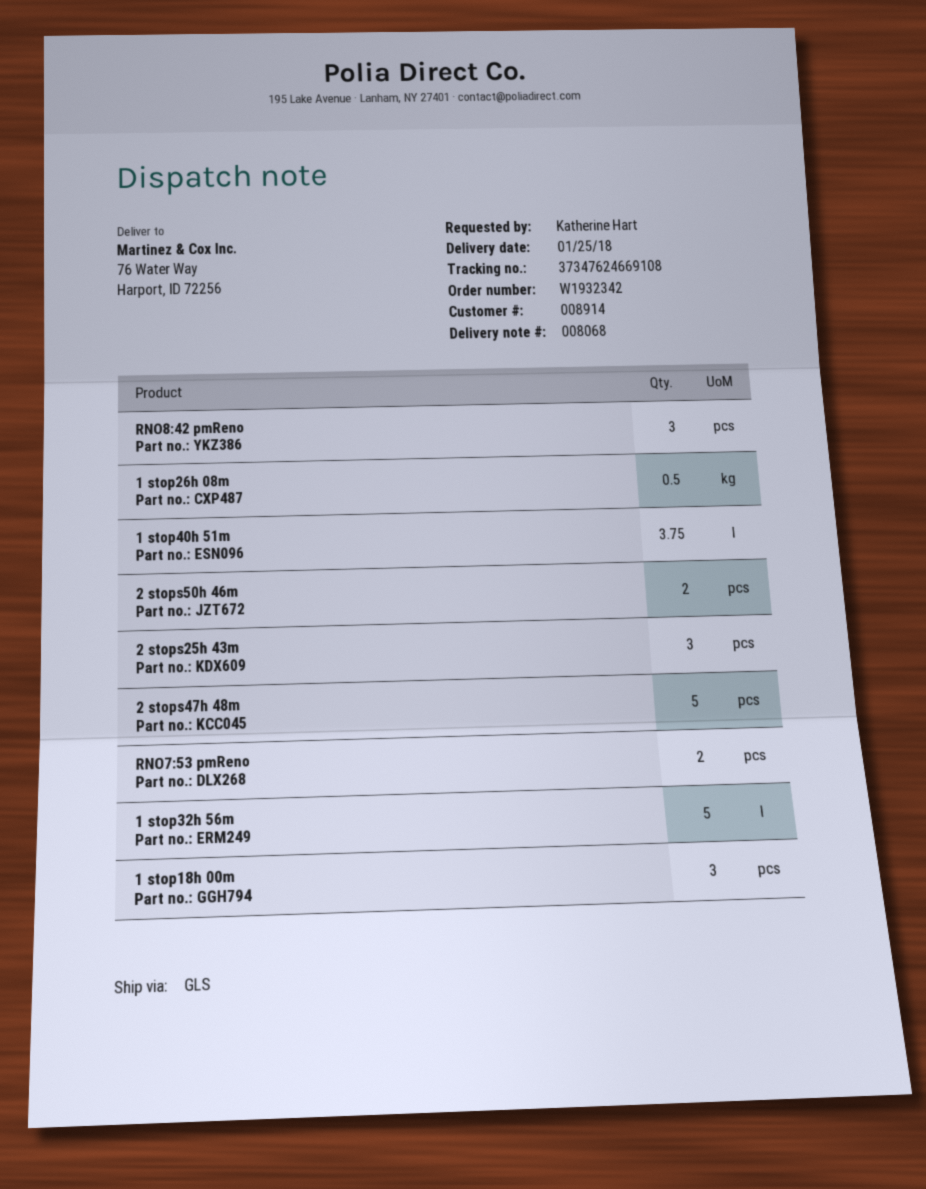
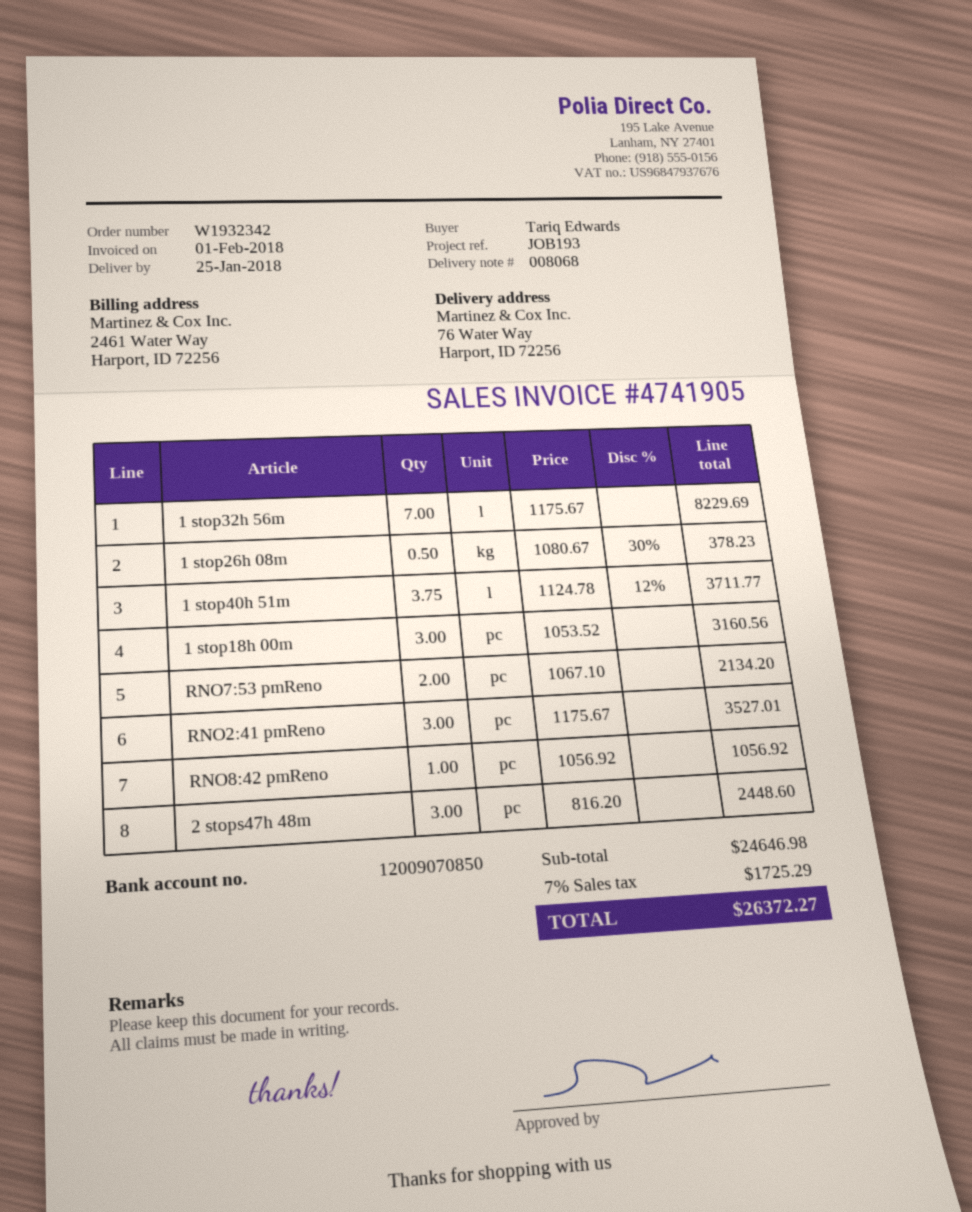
ordered by: Katherine Hart -> Tariq Edwards
RNO8:42 pmReno: 3 -> 1
2 stops50h 46m: 2 -> none
2 stops25h 43m: 3 -> none
2 stops47h 48m: 5 -> 3
1 stop32h 56m: 5 -> 7
RNO2:41 pmReno: none -> 3

